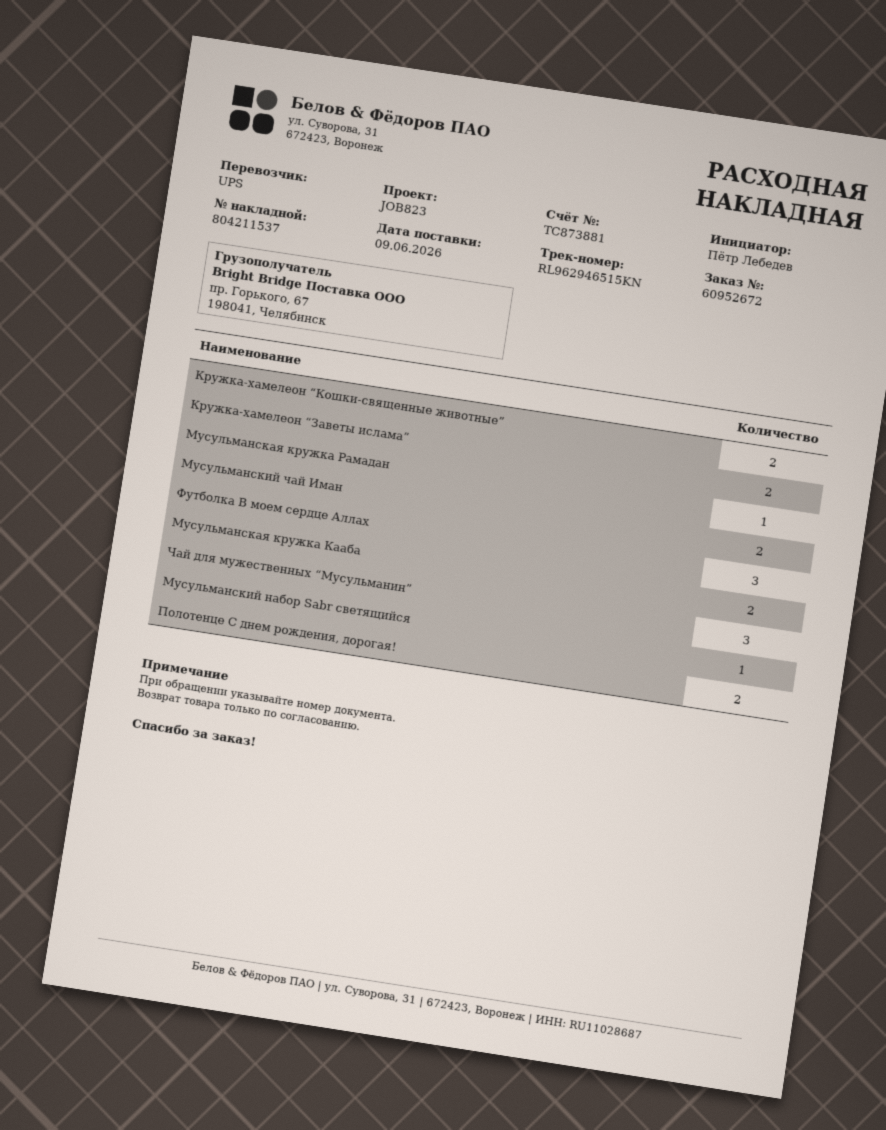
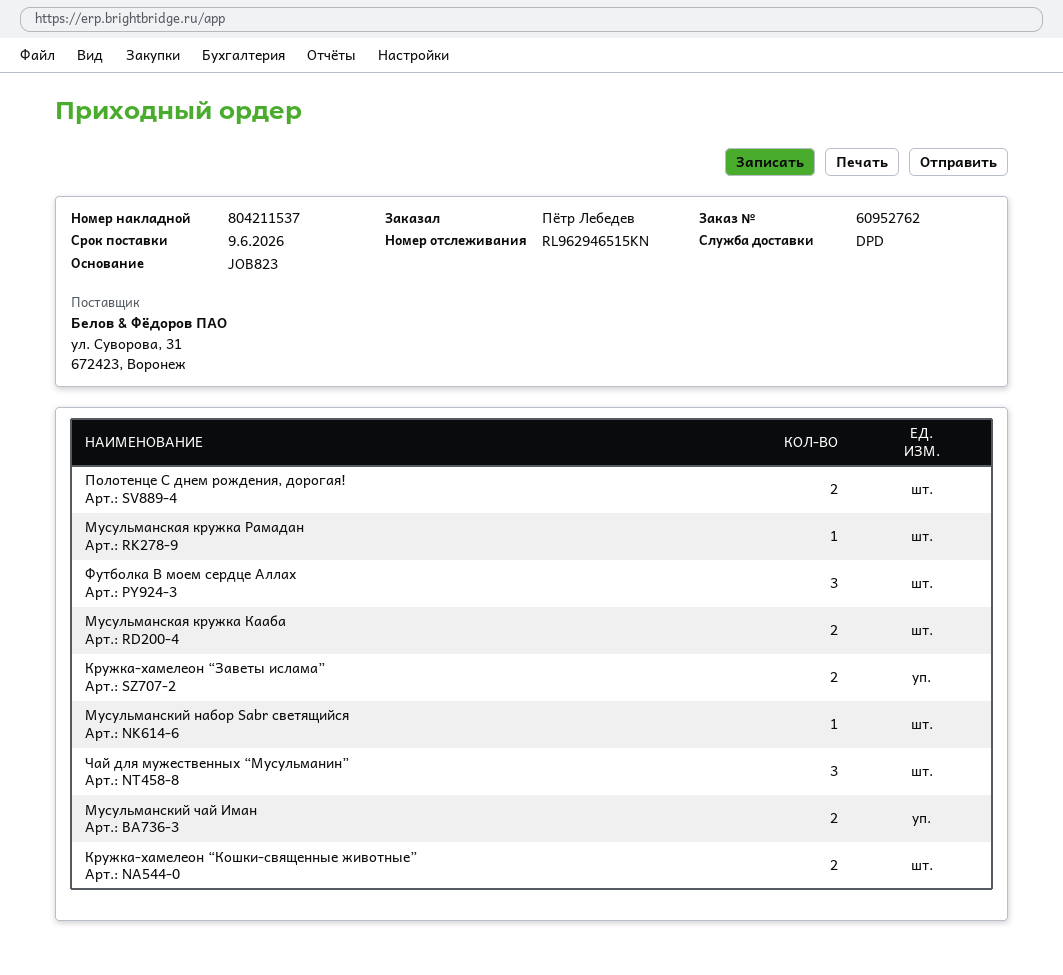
order number: 60952672 -> 60952762
shipping method: UPS -> DPD

